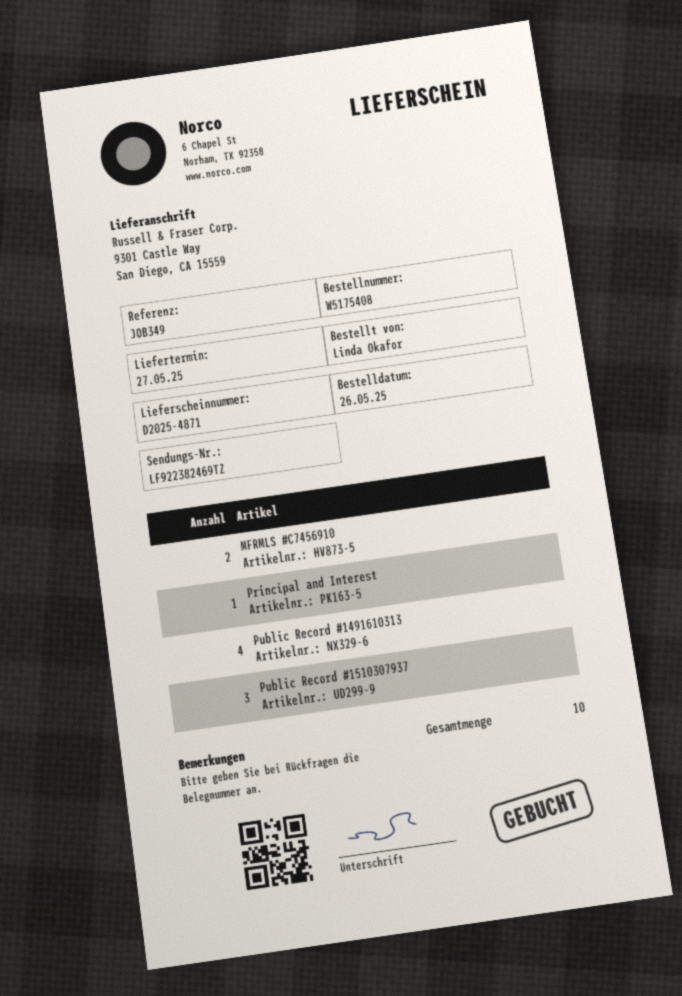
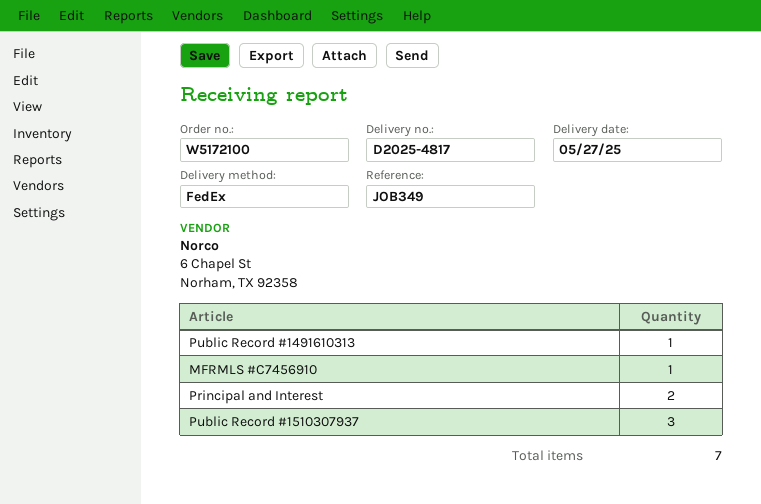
order number: W5175408 -> W5172100
delivery note number: D2025-4871 -> D2025-4817
MFRMLS #C7456910: 2 -> 1
Principal and Interest: 1 -> 2
Public Record #1491610313: 4 -> 1
total quantity: 10 -> 7

